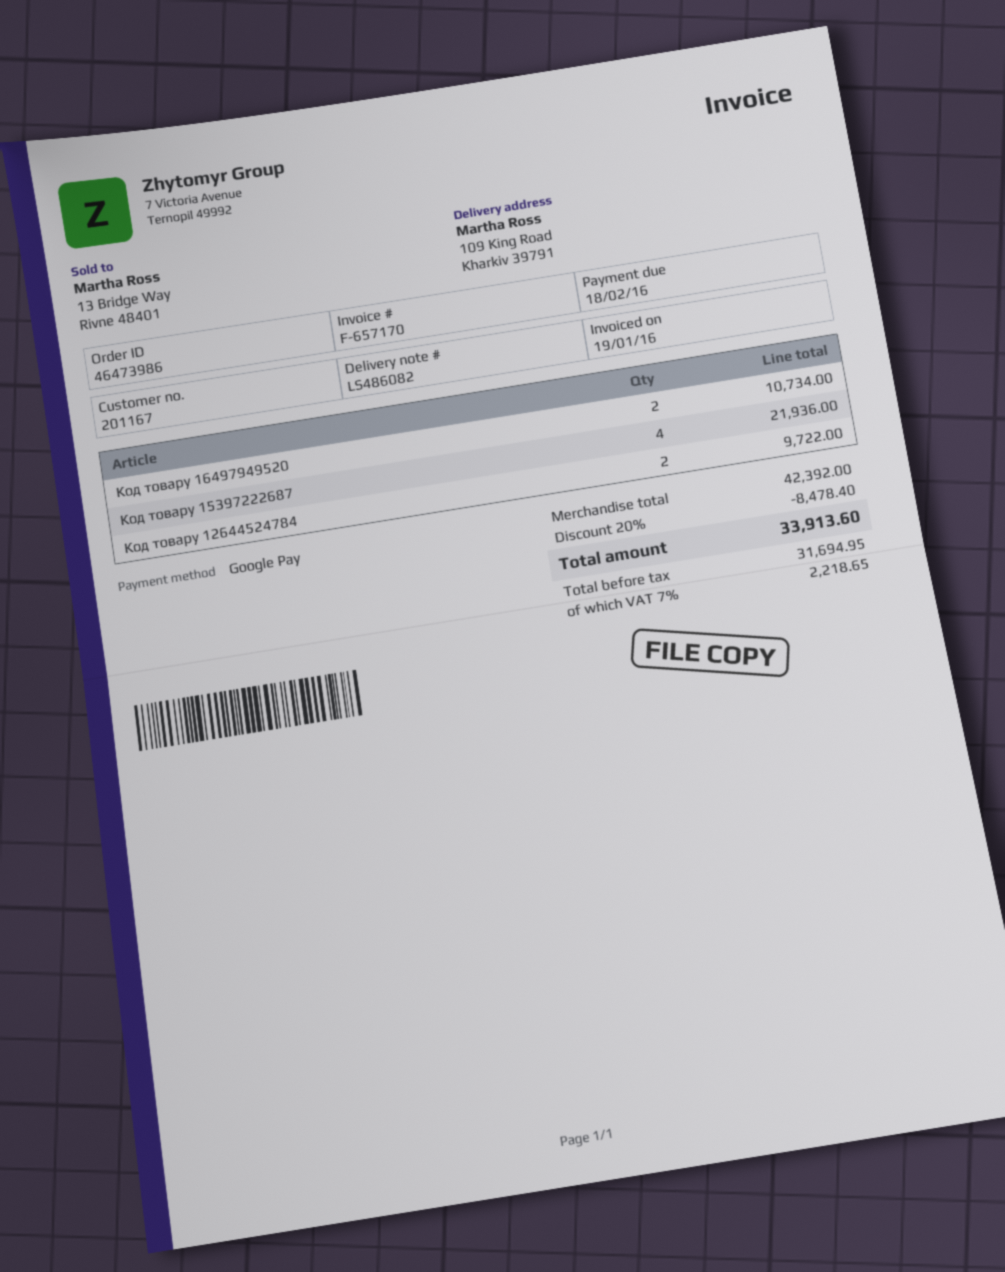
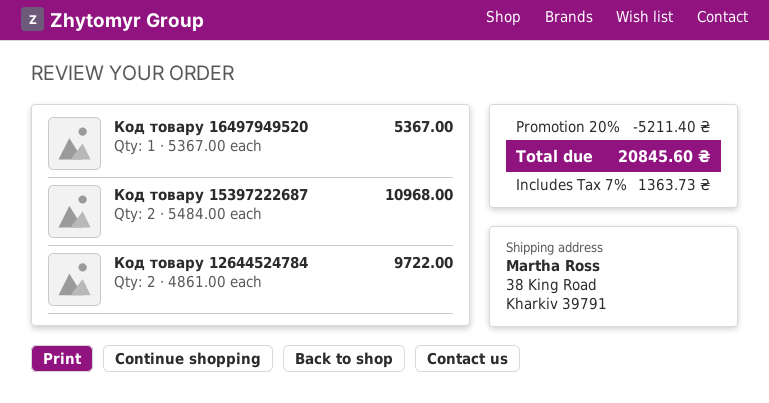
ship to: 109 King Road, Kharkiv 39791 -> 38 King Road, Kharkiv 39791
Код товару 16497949520: 2 for 10734.00 -> 1 for 5367.00
Код товару 15397222687: 4 for 21936.00 -> 2 for 10968.00
discount: 20% = 8478.40 -> 20% = 5211.40
tax: 7% = 2218.65 -> 7% = 1363.73
total: 33913.60 -> 20845.60

